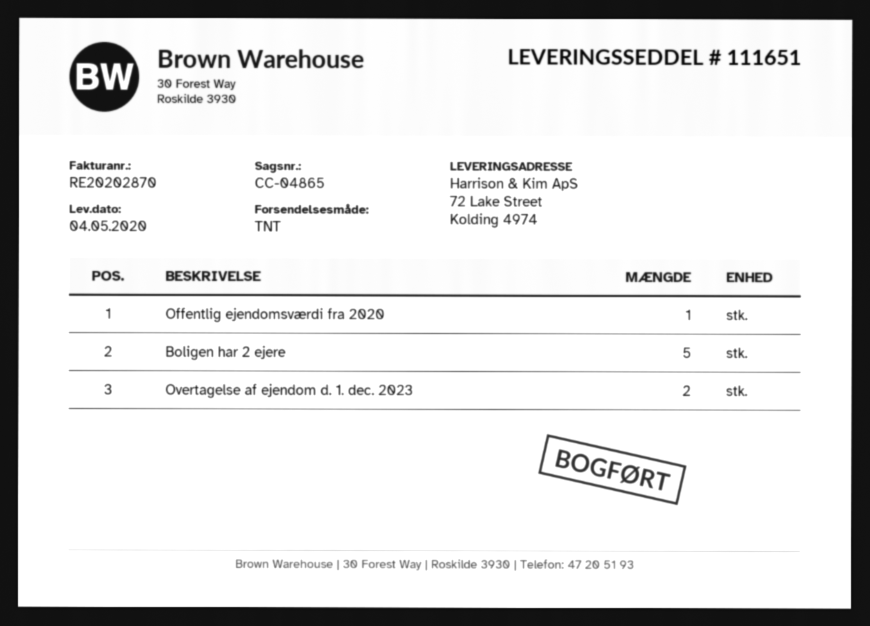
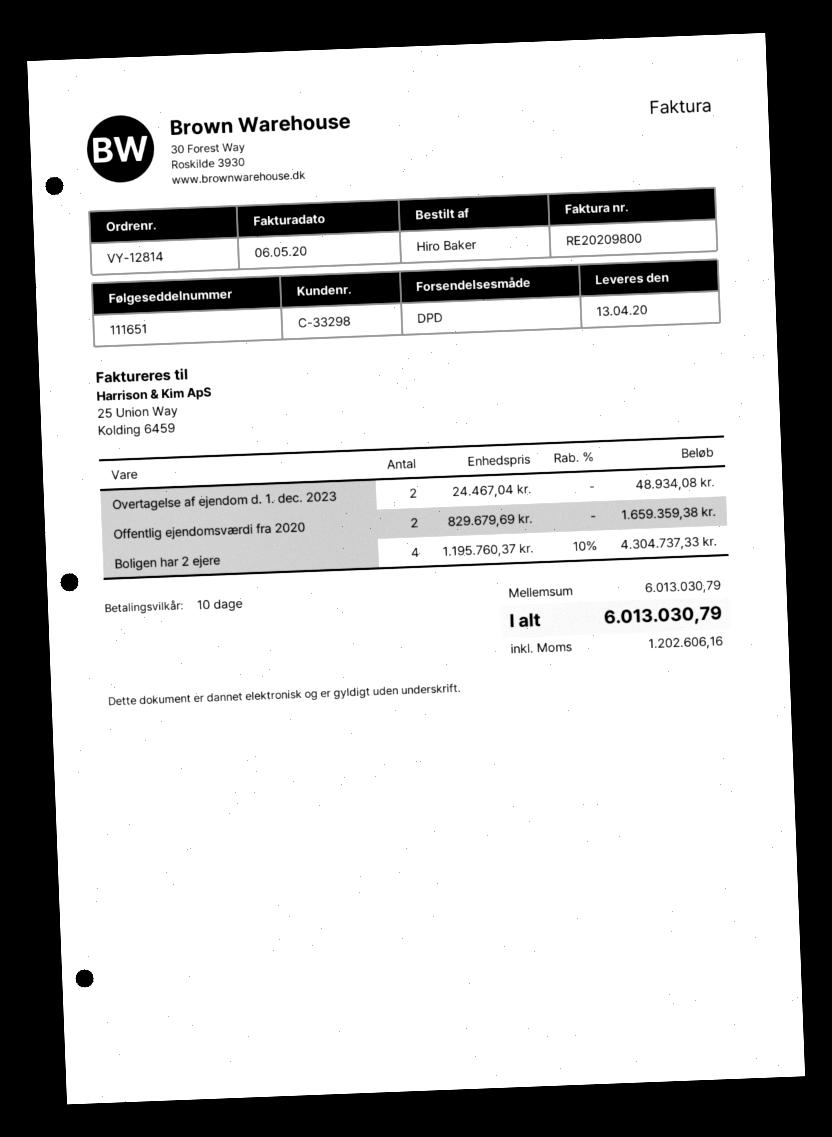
delivery date: 2020-05-04 -> 2020-04-13
invoice number: RE20202870 -> RE20209800
shipping method: TNT -> DPD
Offentlig ejendomsværdi fra 2020: 1 -> 2
Boligen har 2 ejere: 5 -> 4

